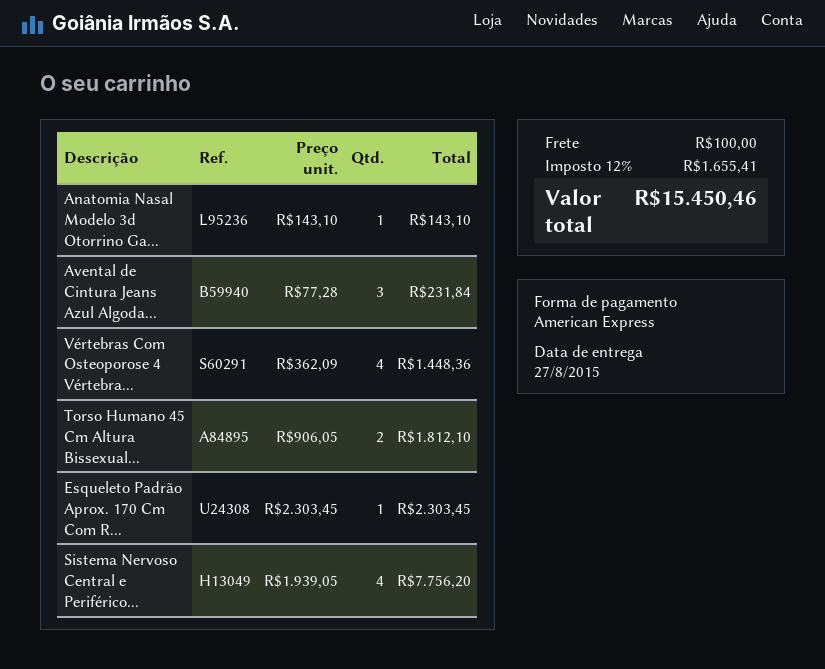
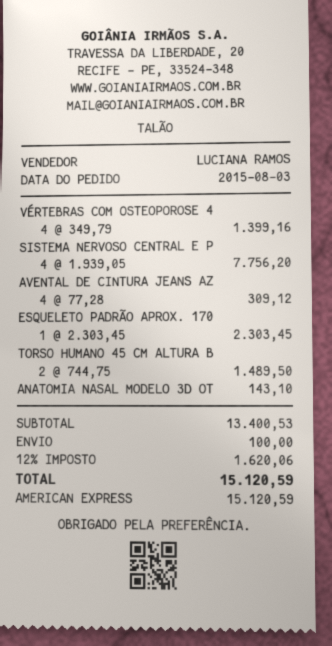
Avental de Cintura Jeans Azul Algoda...: 3 x 77.28 = 231.84 -> 4 x 77.28 = 309.12
Vértebras Com Osteoporose 4 Vértebra...: 4 x 362.09 = 1448.36 -> 4 x 349.79 = 1399.16
Torso Humano 45 Cm Altura Bissexual...: 2 x 906.05 = 1812.10 -> 2 x 744.75 = 1489.50
tax: 12% = 1655.41 -> 12% = 1620.06
total: 15450.46 -> 15120.59

